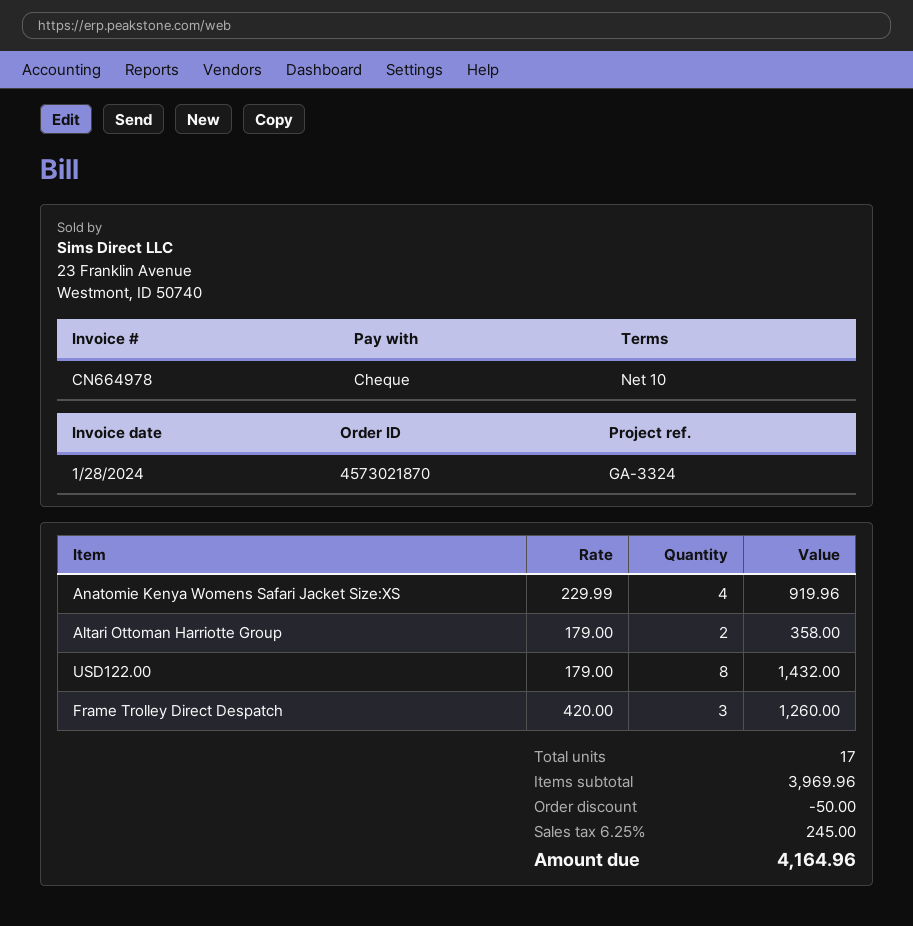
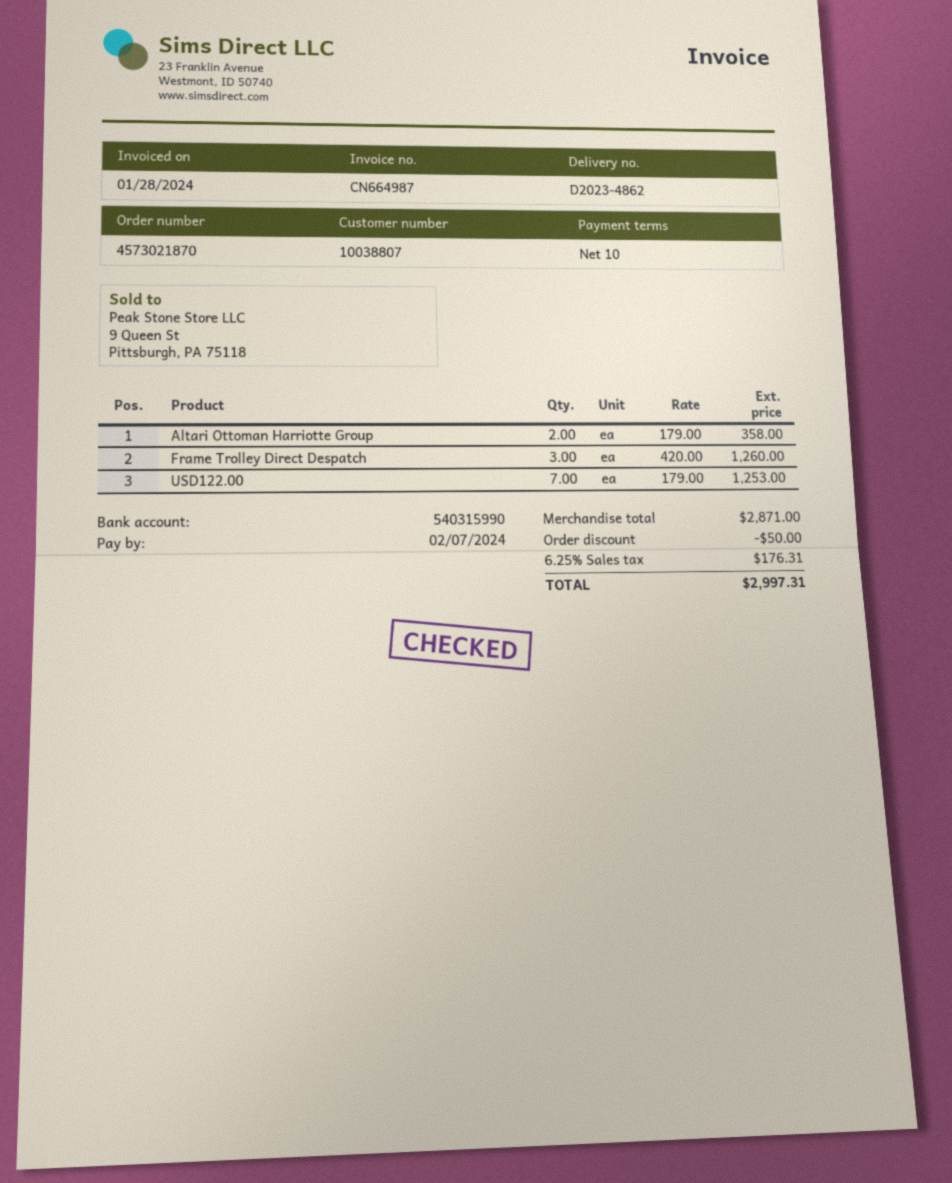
invoice number: CN664978 -> CN664987
Anatomie Kenya Womens Safari Jacket Size:XS: 4 x 229.99 = 919.96 -> none
USD122.00: 8 x 179.00 = 1432.00 -> 7 x 179.00 = 1253.00
subtotal: 3969.96 -> 2871.00
tax: 6.25% = 245.00 -> 6.25% = 176.31
total: 4164.96 -> 2997.31

